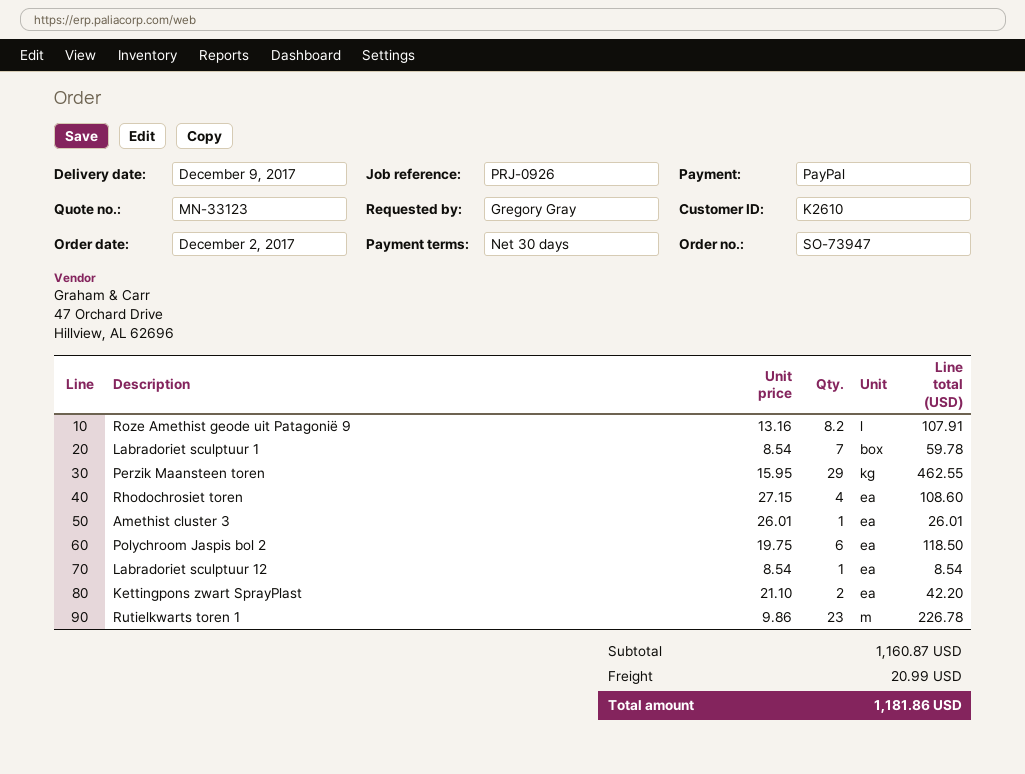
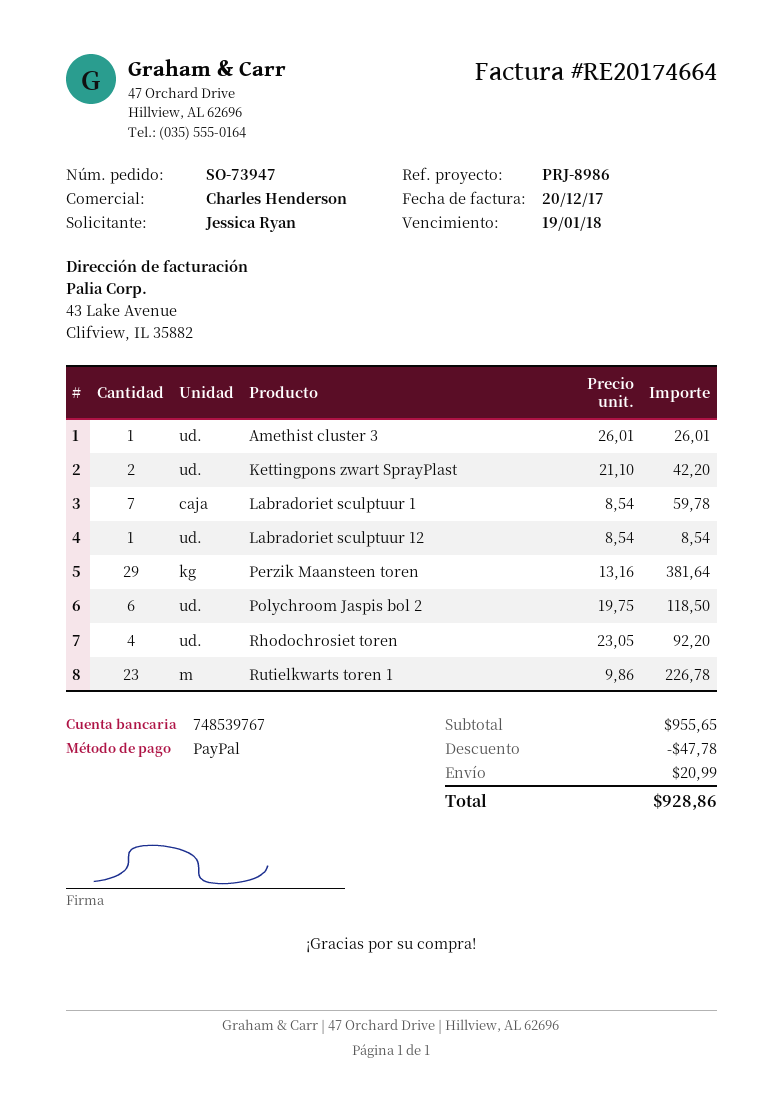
reference: PRJ-0926 -> PRJ-8986
ordered by: Gregory Gray -> Jessica Ryan
Roze Amethist geode uit Patagonië 9: 8.2 x 13.16 = 107.91 -> none
Perzik Maansteen toren: 29 x 15.95 = 462.55 -> 29 x 13.16 = 381.64
Rhodochrosiet toren: 4 x 27.15 = 108.60 -> 4 x 23.05 = 92.20
subtotal: 1160.87 -> 955.65
discount: none -> 47.78
total: 1181.86 -> 928.86

